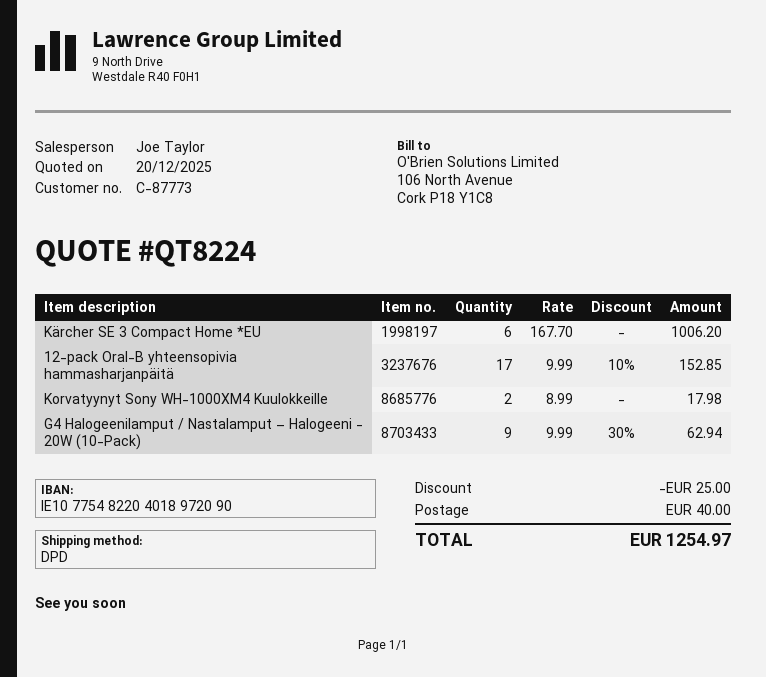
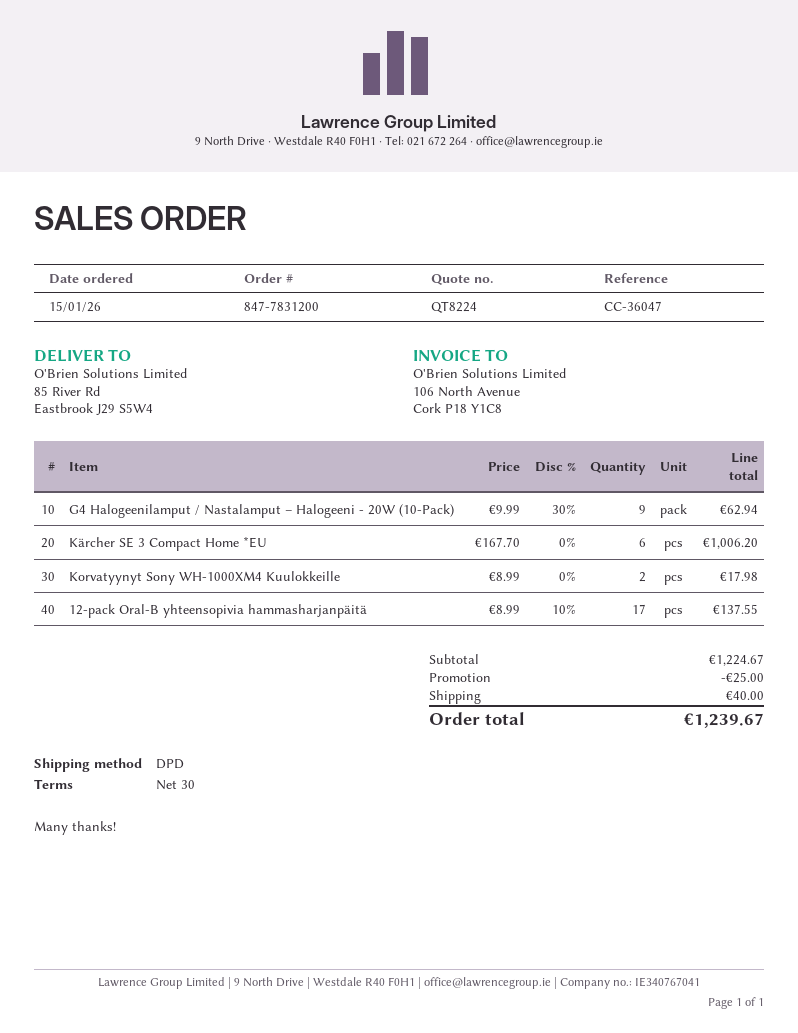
12-pack Oral-B yhteensopivia hammasharjanpäitä: 17 x 9.99 - 10% = 152.85 -> 17 x 8.99 - 10% = 137.55
total: 1254.97 -> 1239.67

